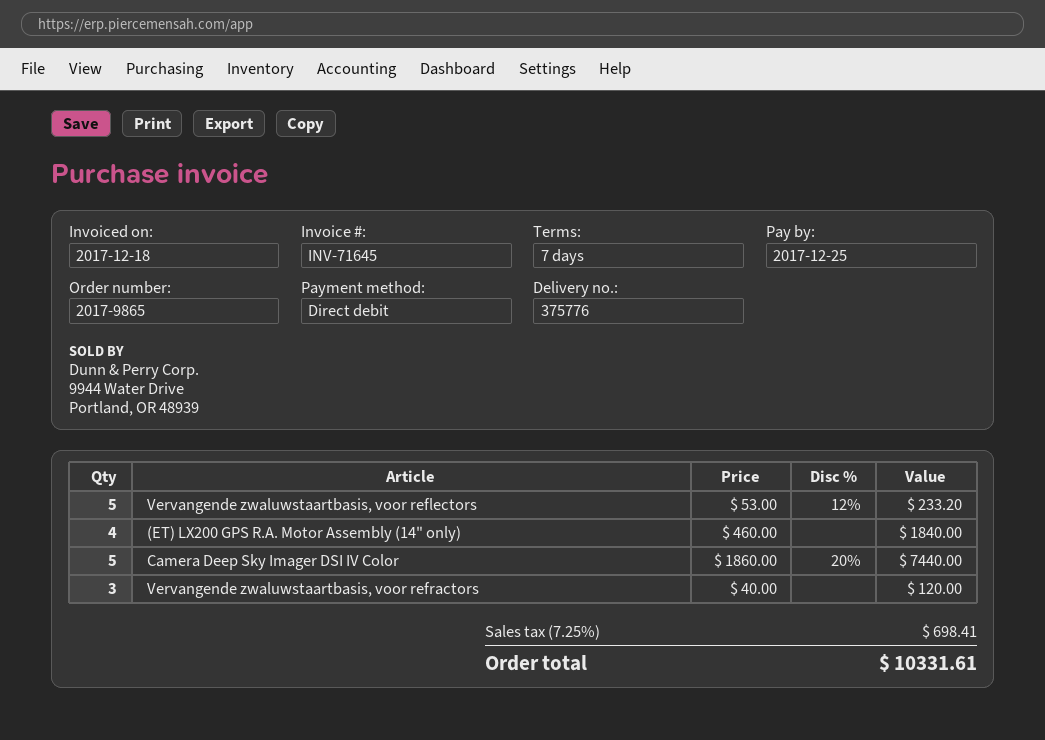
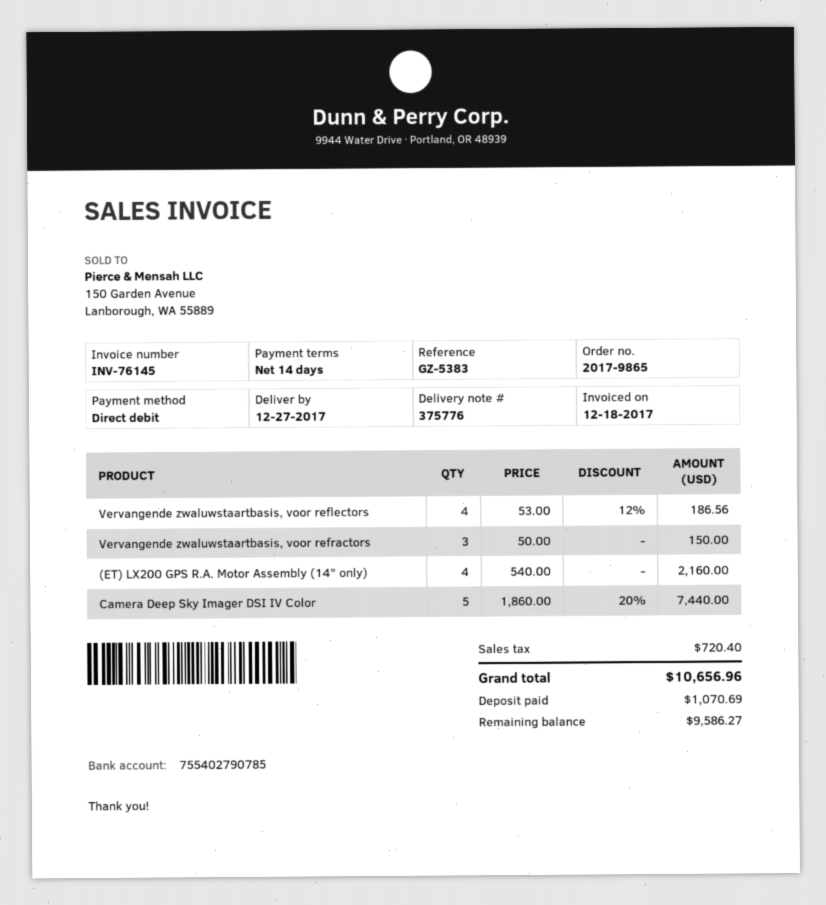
invoice number: INV-71645 -> INV-76145
payment terms: 7 days -> 14 days
Vervangende zwaluwstaartbasis, voor reflectors: 5 x 53.00 - 12% = 233.20 -> 4 x 53.00 - 12% = 186.56
(ET) LX200 GPS R.A. Motor Assembly (14" only): 4 x 460.00 = 1840.00 -> 4 x 540.00 = 2160.00
Vervangende zwaluwstaartbasis, voor refractors: 3 x 40.00 = 120.00 -> 3 x 50.00 = 150.00
tax: 698.41 -> 720.40
total: 10331.61 -> 10656.96

